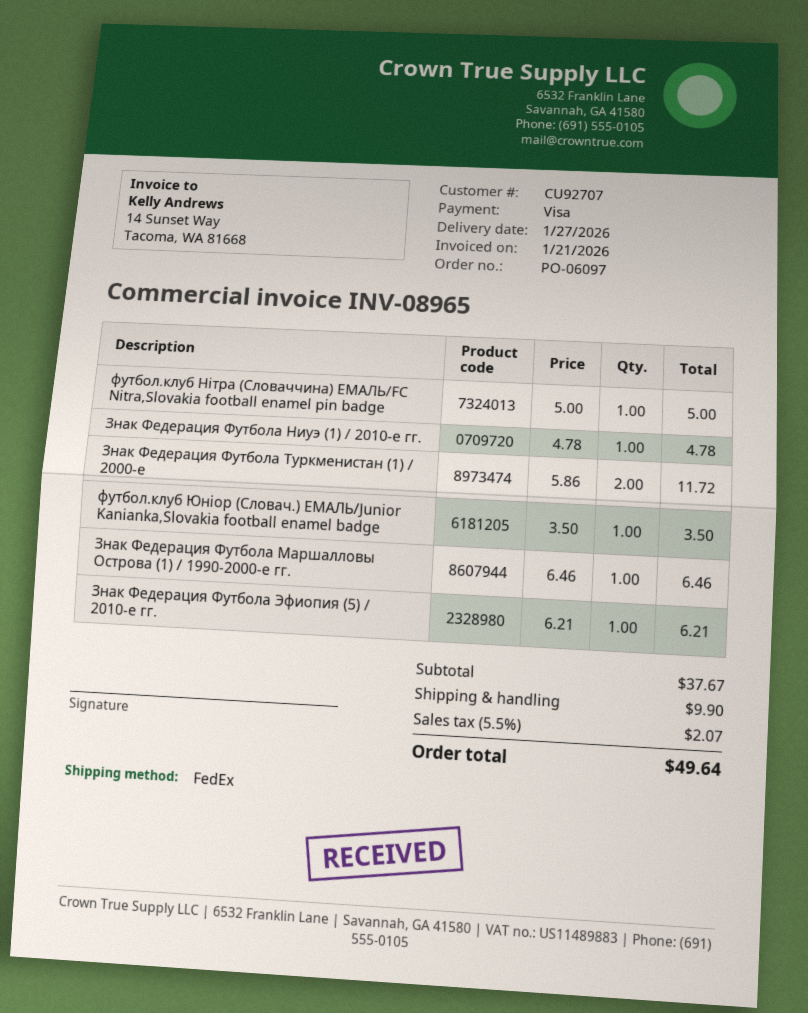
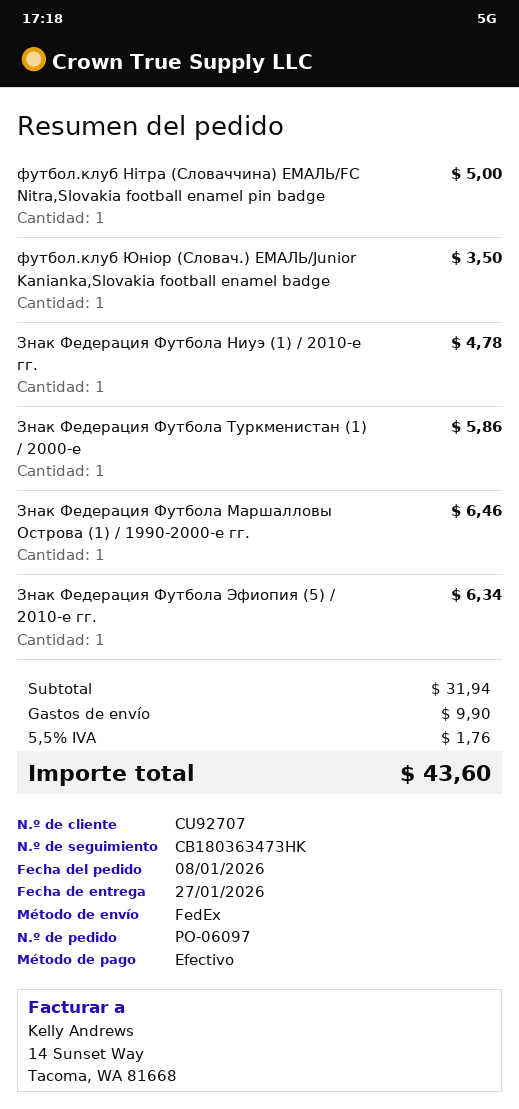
payment method: Visa -> cash
Знак Федерация Футбола Туркменистан (1) / 2000-е: 2 for 11.72 -> 1 for 5.86
Знак Федерация Футбола Эфиопия (5) / 2010-е гг.: 1 for 6.21 -> 1 for 6.34
subtotal: 37.67 -> 31.94
tax: 5.5% = 2.07 -> 5.5% = 1.76
total: 49.64 -> 43.60

